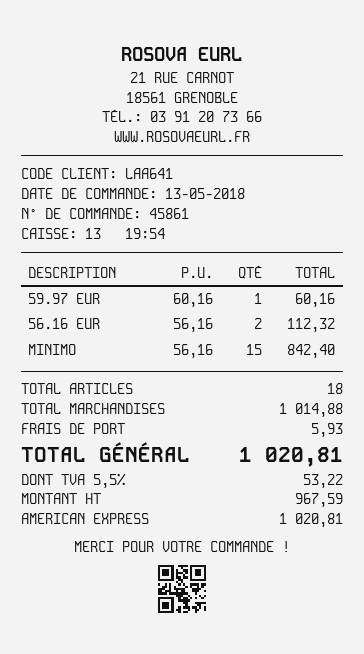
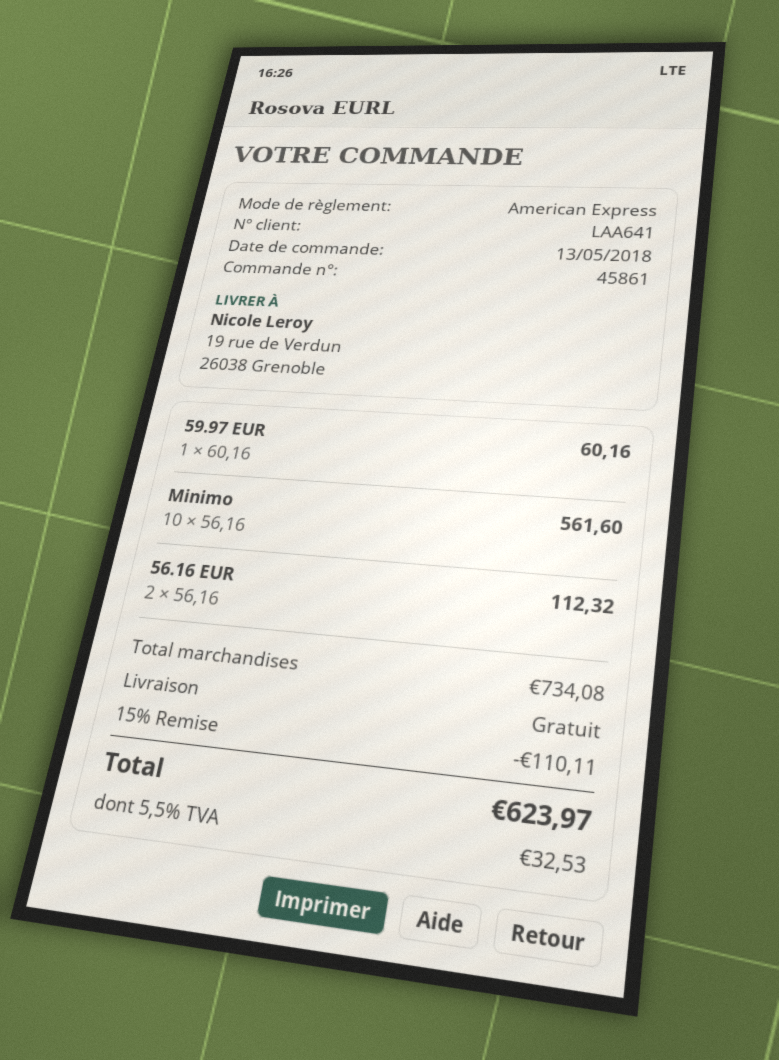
MINIMO: 15 x 56.16 = 842.40 -> 10 x 56.16 = 561.60
subtotal: 1014.88 -> 734.08
discount: none -> 15% = 110.11
shipping: 5.93 -> 0.00
tax: 5.5% = 53.22 -> 5.5% = 32.53
total: 1020.81 -> 623.97

